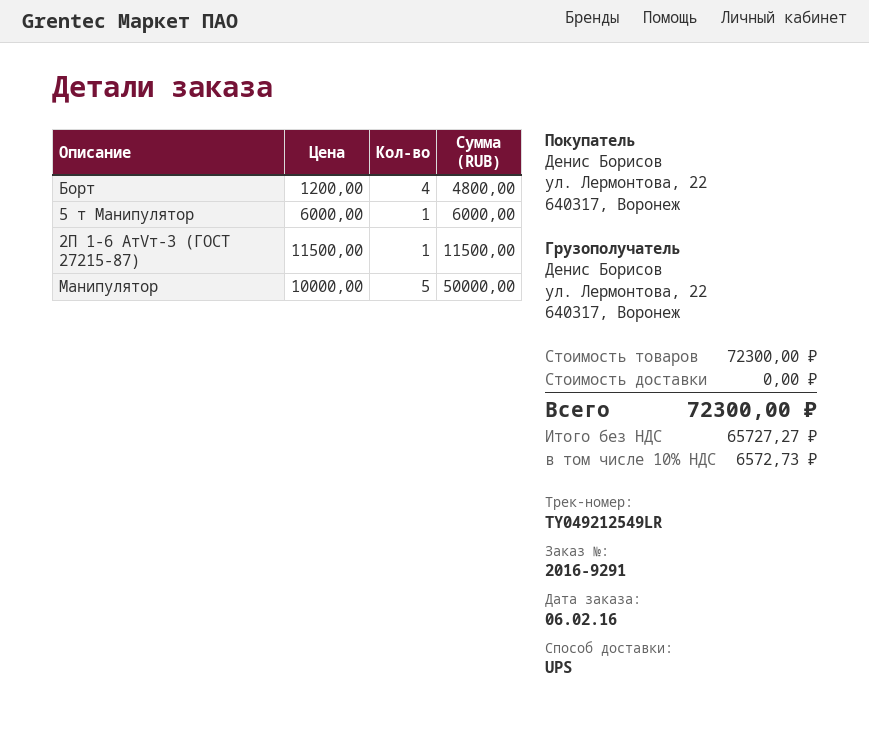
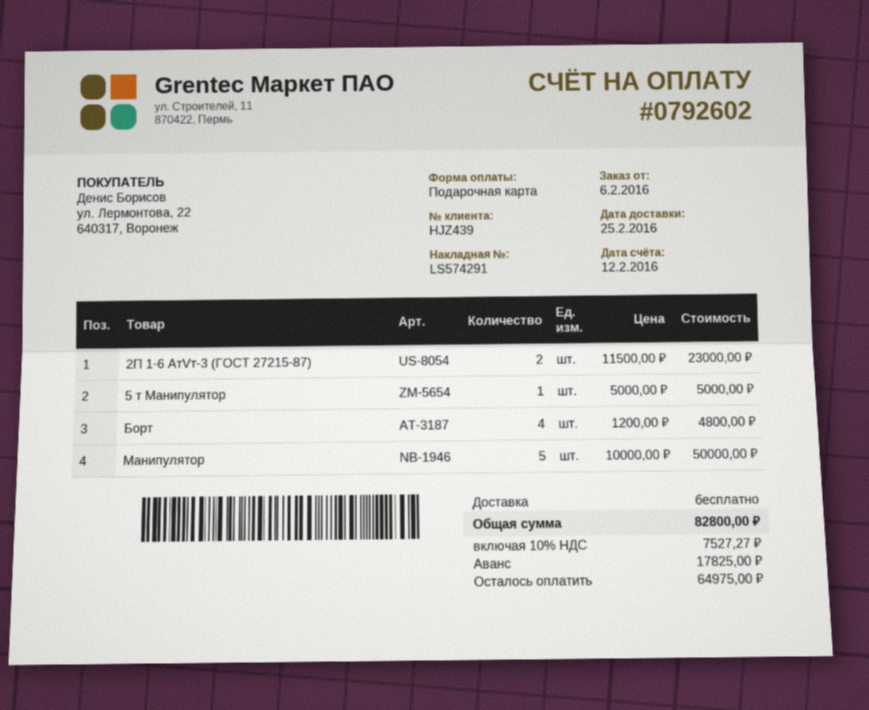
5 т Манипулятор: 1 x 6000.00 = 6000.00 -> 1 x 5000.00 = 5000.00
2П 1-6 АтVт-3 (ГОСТ 27215-87): 1 x 11500.00 = 11500.00 -> 2 x 11500.00 = 23000.00
tax: 10% = 6572.73 -> 10% = 7527.27
total: 72300.00 -> 82800.00

